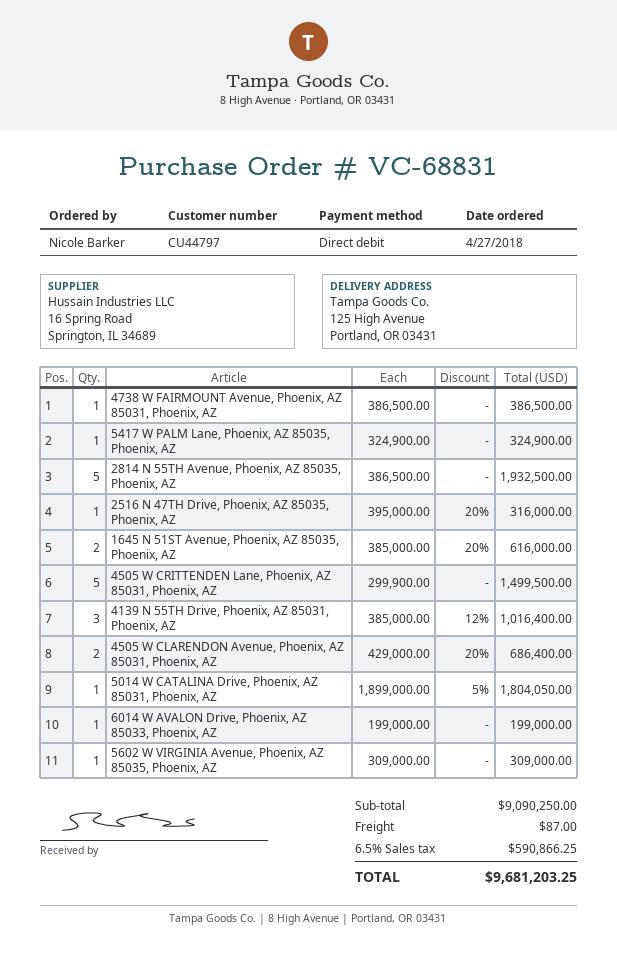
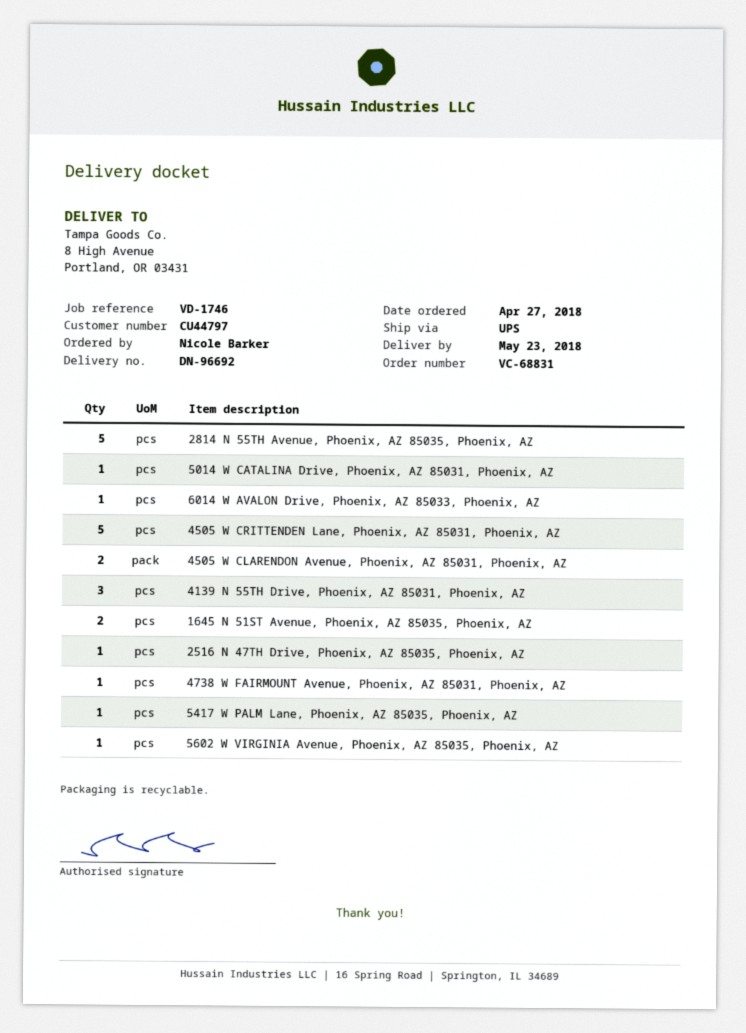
ship to: 125 High Avenue, Portland, OR 03431 -> 8 High Avenue, Portland, OR 03431

